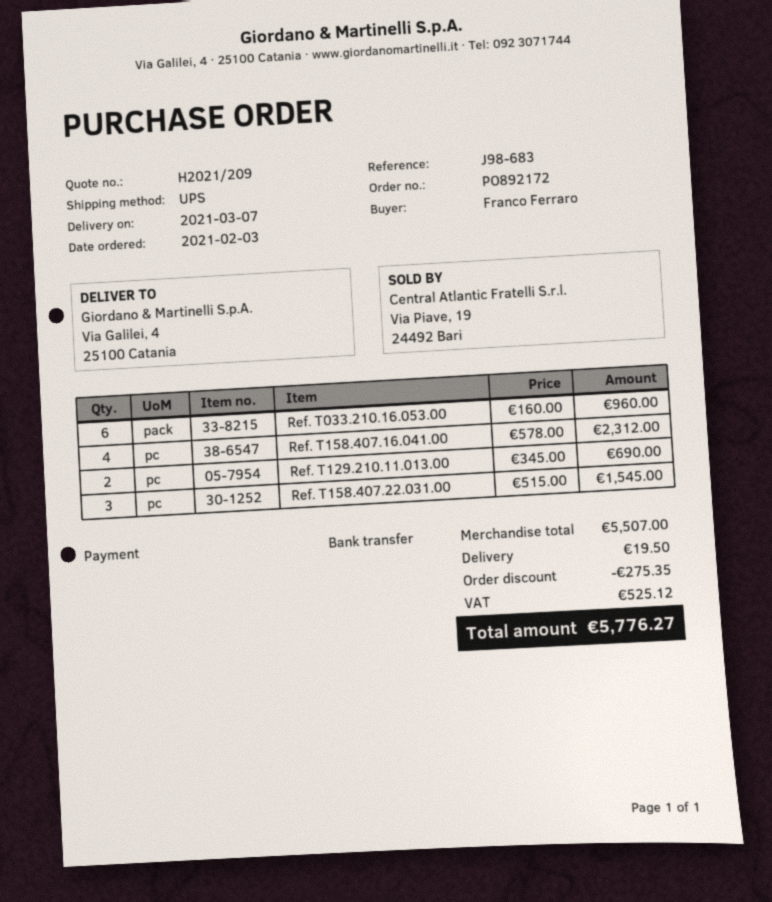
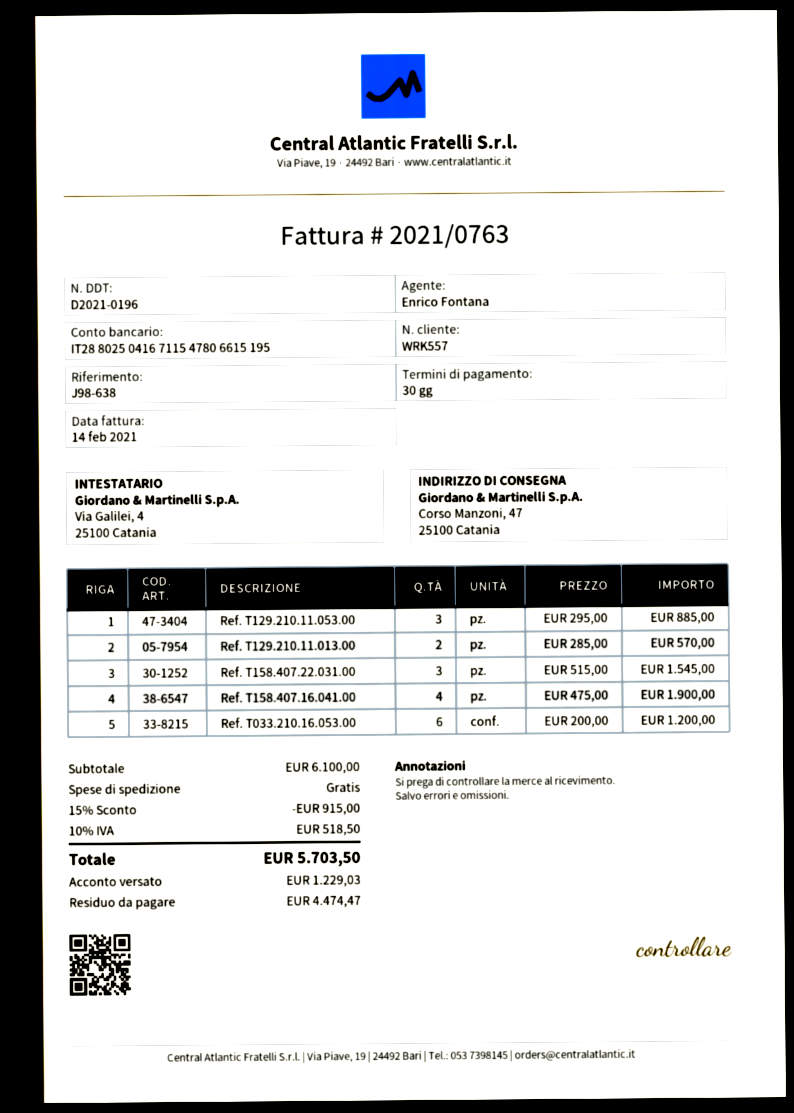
reference: J98-683 -> J98-638
ship to: Via Galilei, 4, 25100 Catania -> Corso Manzoni, 47, 25100 Catania
Ref. T033.210.16.053.00: 6 x 160.00 = 960.00 -> 6 x 200.00 = 1200.00
Ref. T158.407.16.041.00: 4 x 578.00 = 2312.00 -> 4 x 475.00 = 1900.00
Ref. T129.210.11.013.00: 2 x 345.00 = 690.00 -> 2 x 285.00 = 570.00
Ref. T129.210.11.053.00: none -> 3 x 295.00 = 885.00
subtotal: 5507.00 -> 6100.00
discount: 275.35 -> 915.00
shipping: 19.50 -> 0.00
tax: 525.12 -> 518.50
total: 5776.27 -> 5703.50

